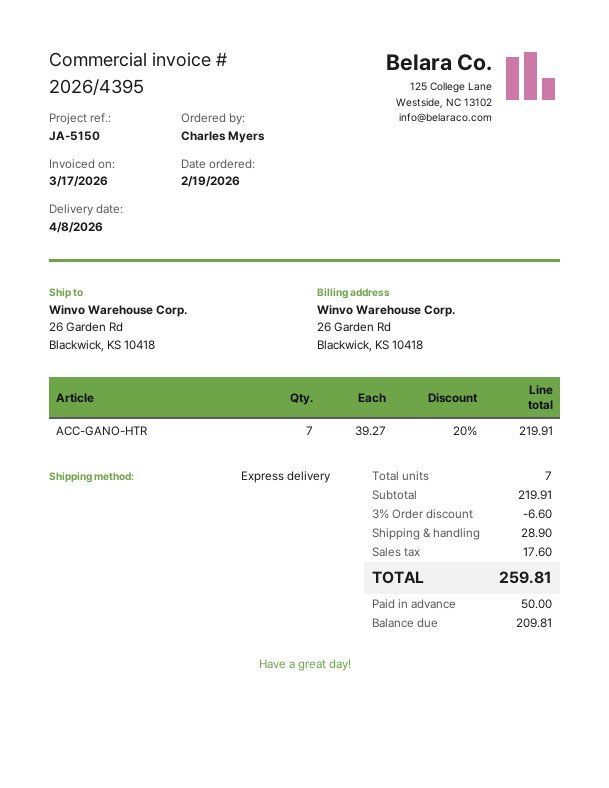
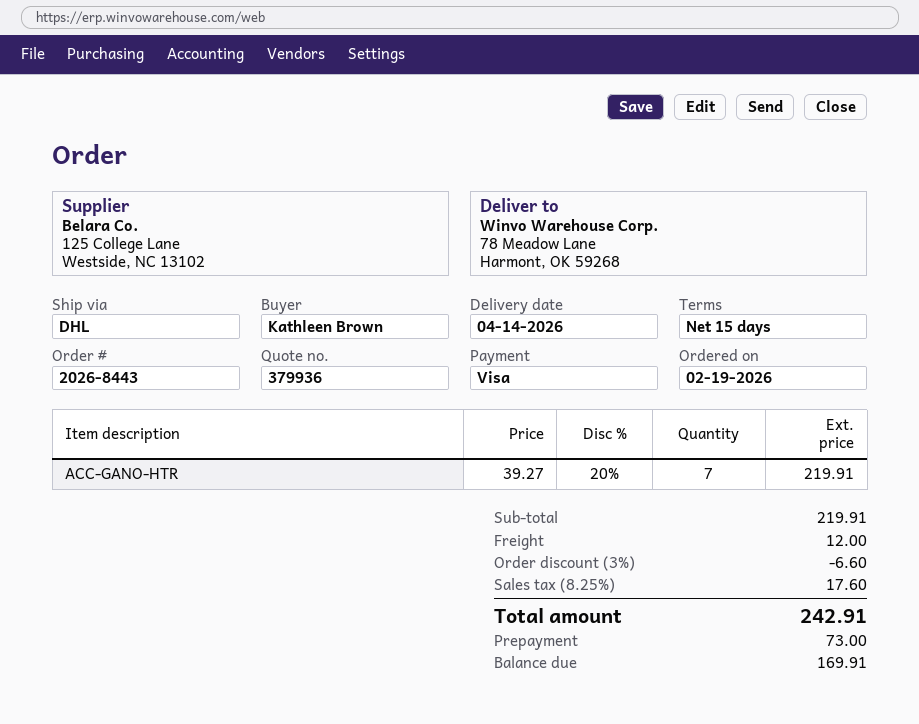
delivery date: 2026-04-08 -> 2026-04-14
ordered by: Charles Myers -> Kathleen Brown
shipping method: express -> DHL
ship to: 26 Garden Rd, Blackwick, KS 10418 -> 78 Meadow Lane, Harmont, OK 59268
shipping: 28.90 -> 12.00
total: 259.81 -> 242.91
deposit: 50.00 -> 73.00
balance: 209.81 -> 169.91

